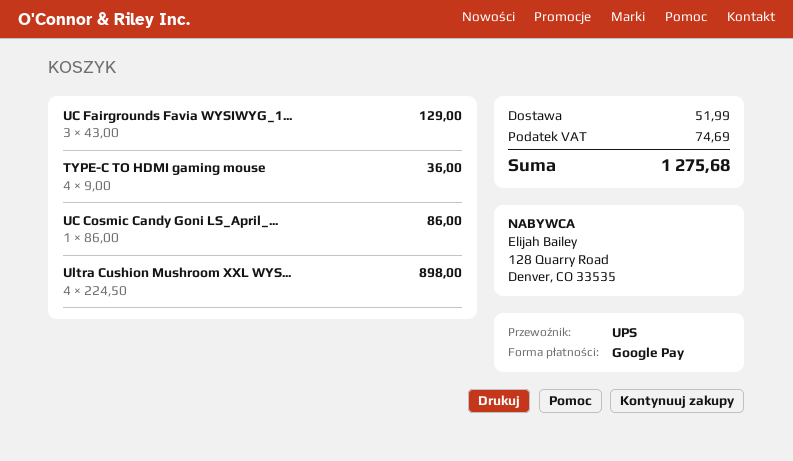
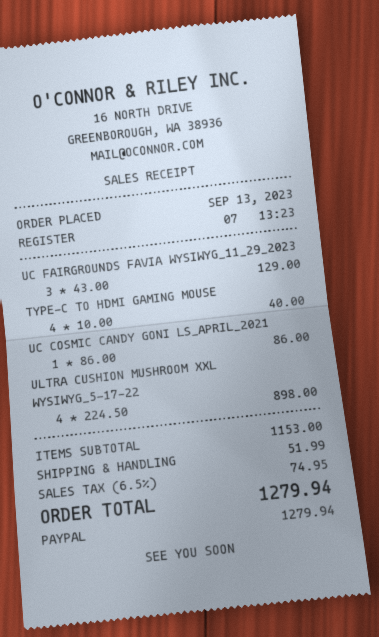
payment method: Google Pay -> PayPal
TYPE-C TO HDMI gaming mouse: 4 x 9.00 = 36.00 -> 4 x 10.00 = 40.00
tax: 74.69 -> 74.95
total: 1275.68 -> 1279.94

